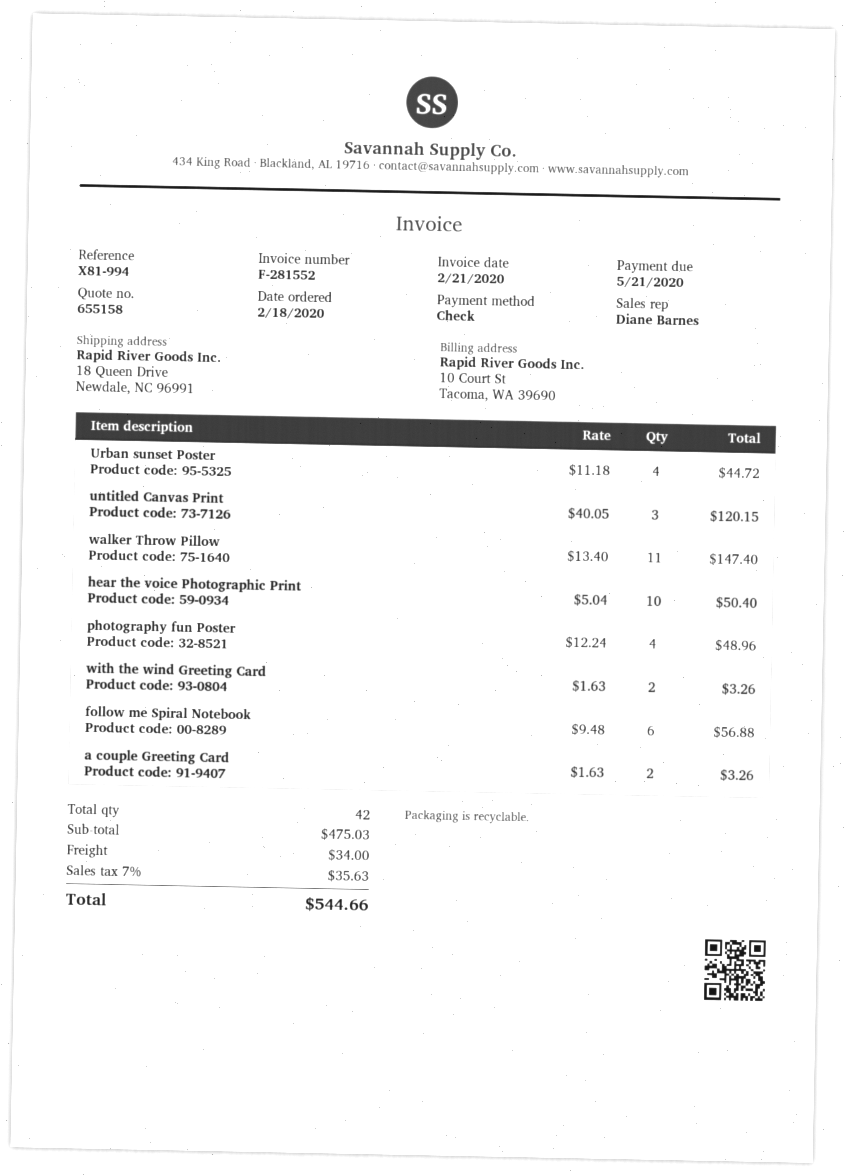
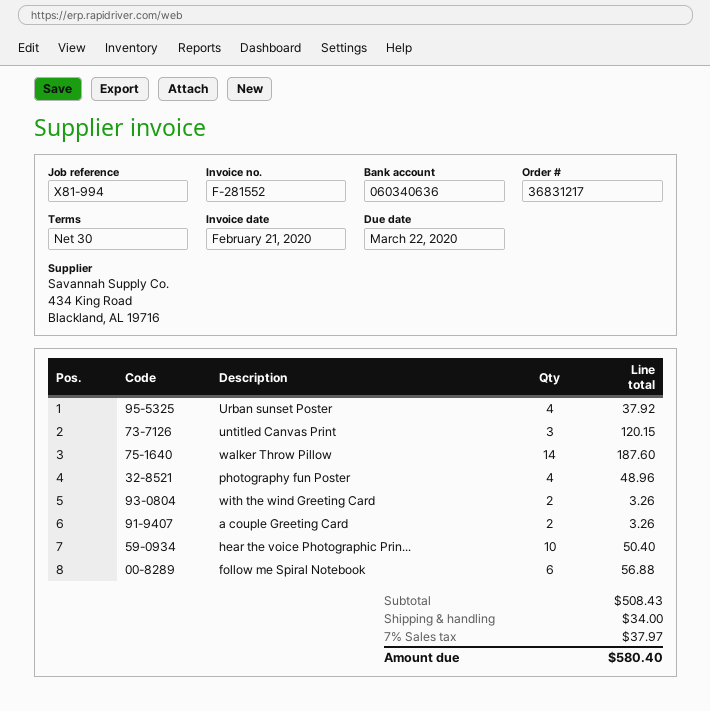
due date: 2020-05-21 -> 2020-03-22
Urban sunset Poster: 4 for 44.72 -> 4 for 37.92
walker Throw Pillow: 11 for 147.40 -> 14 for 187.60
subtotal: 475.03 -> 508.43
tax: 7% = 35.63 -> 7% = 37.97
total: 544.66 -> 580.40

